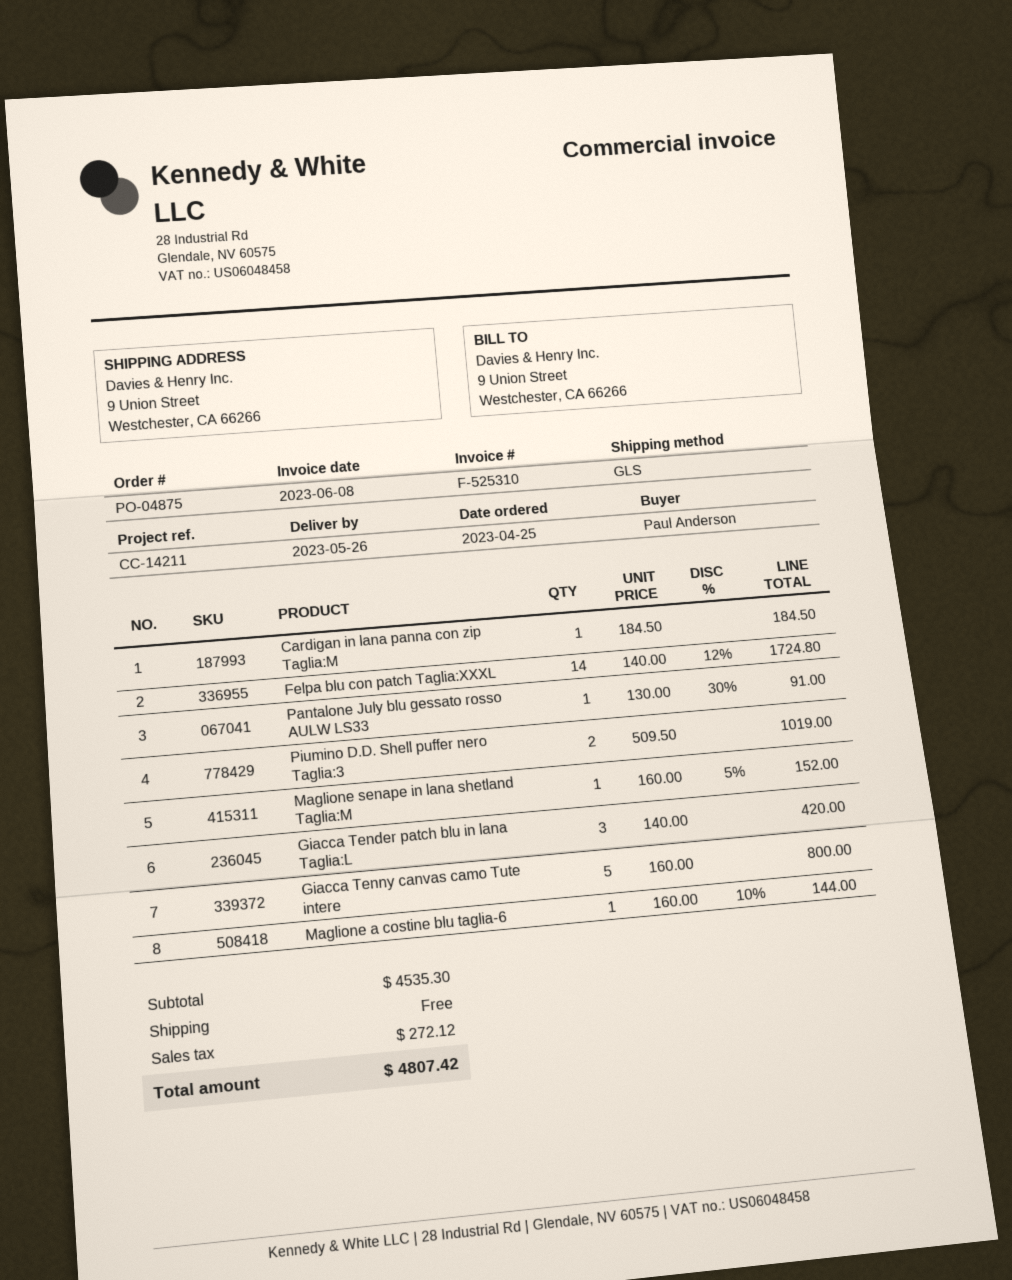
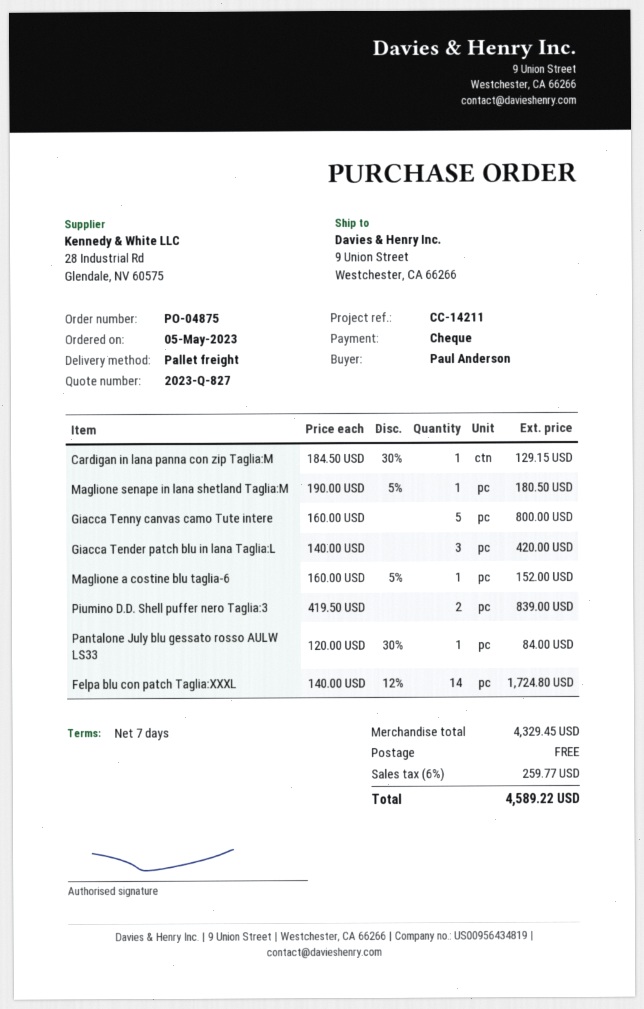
order date: 2023-04-25 -> 2023-05-05
shipping method: GLS -> pallet freight
Cardigan in lana panna con zip Taglia:M: 1 x 184.50 = 184.50 -> 1 x 184.50 - 30% = 129.15
Pantalone July blu gessato rosso AULW LS33: 1 x 130.00 - 30% = 91.00 -> 1 x 120.00 - 30% = 84.00
Piumino D.D. Shell puffer nero Taglia:3: 2 x 509.50 = 1019.00 -> 2 x 419.50 = 839.00
Maglione senape in lana shetland Taglia:M: 1 x 160.00 - 5% = 152.00 -> 1 x 190.00 - 5% = 180.50
Maglione a costine blu taglia-6: 1 x 160.00 - 10% = 144.00 -> 1 x 160.00 - 5% = 152.00
subtotal: 4535.30 -> 4329.45
tax: 272.12 -> 259.77
total: 4807.42 -> 4589.22

